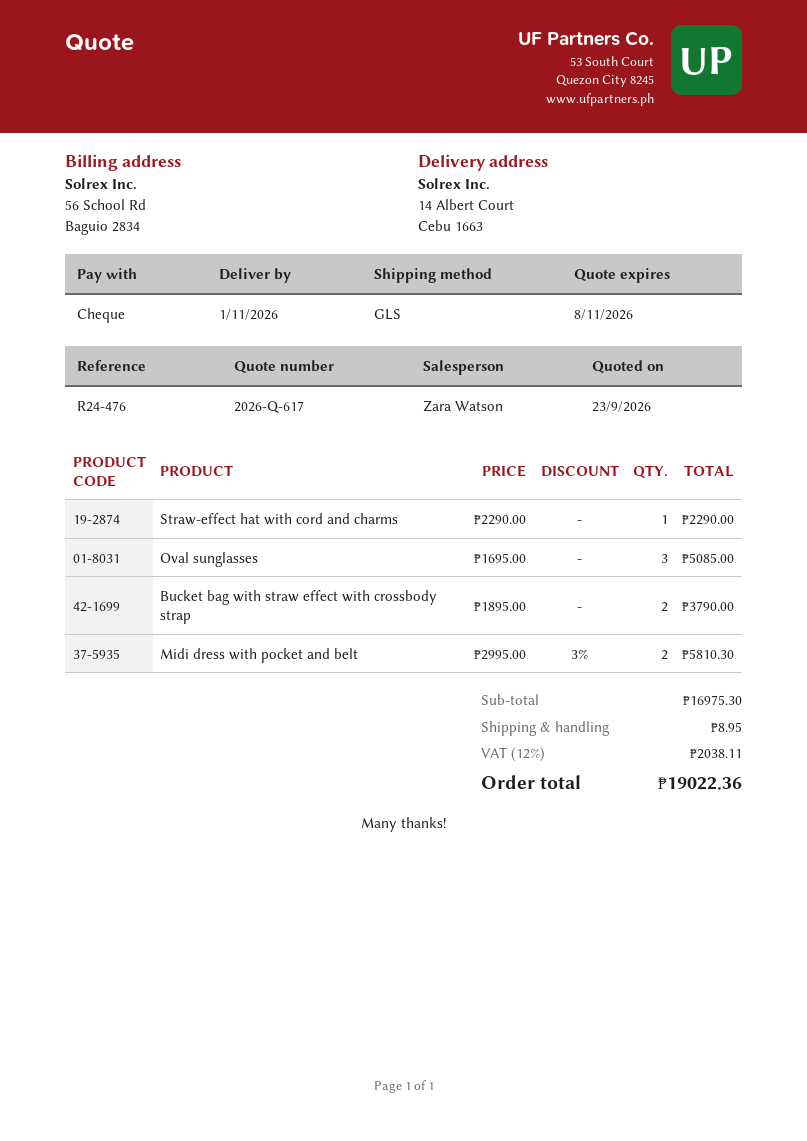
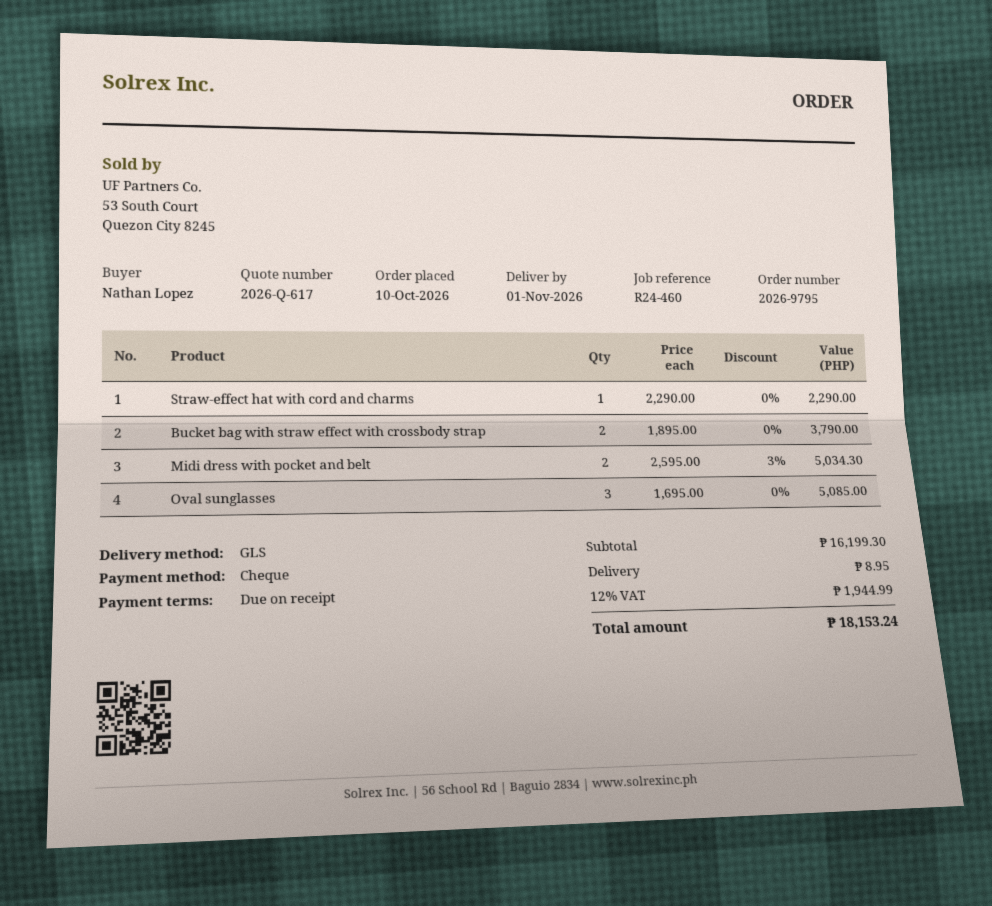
reference: R24-476 -> R24-460
Midi dress with pocket and belt: 2 x 2995.00 - 3% = 5810.30 -> 2 x 2595.00 - 3% = 5034.30
subtotal: 16975.30 -> 16199.30
tax: 12% = 2038.11 -> 12% = 1944.99
total: 19022.36 -> 18153.24

